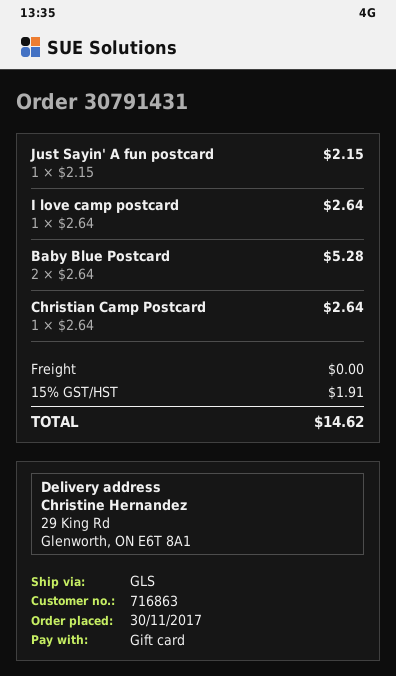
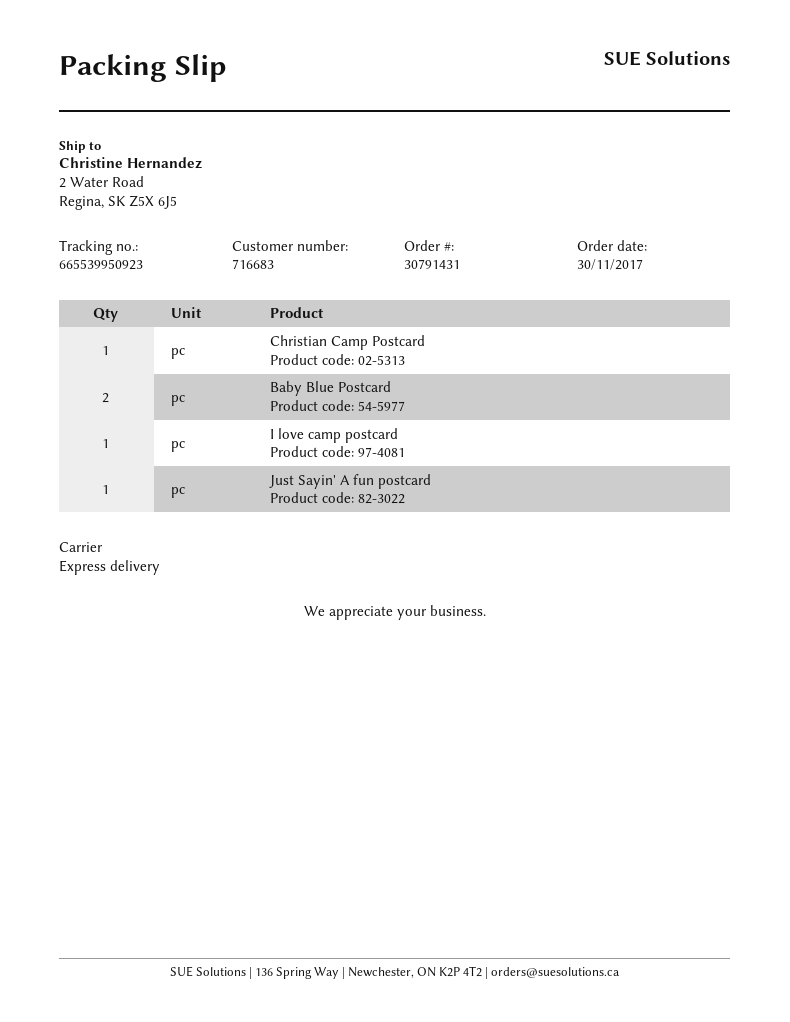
customer number: 716863 -> 716683
shipping method: GLS -> express
ship to: 29 King Rd, Glenworth, ON E6T 8A1 -> 2 Water Road, Regina, SK Z5X 6J5

